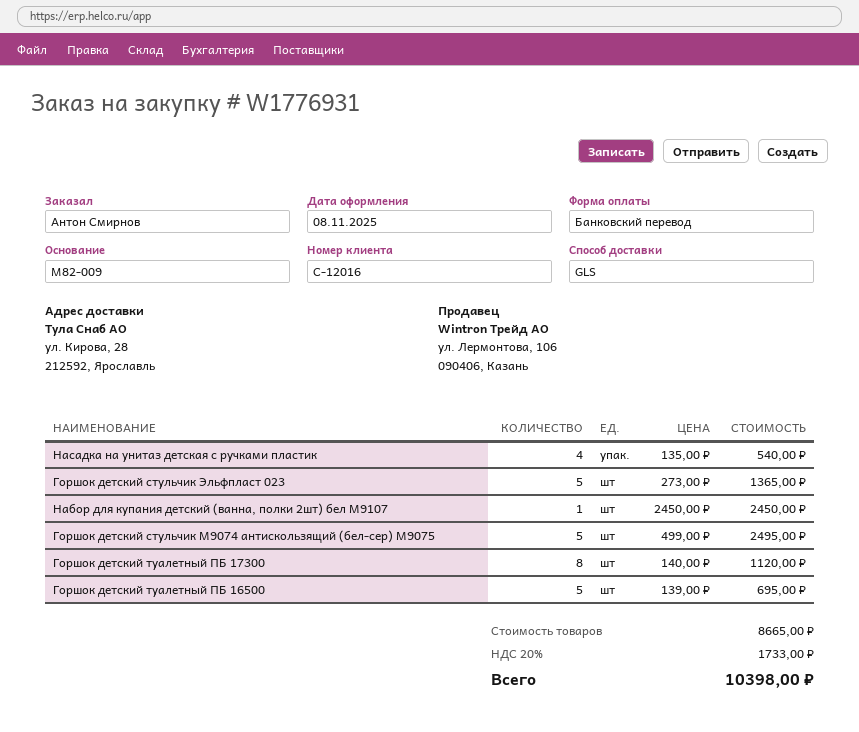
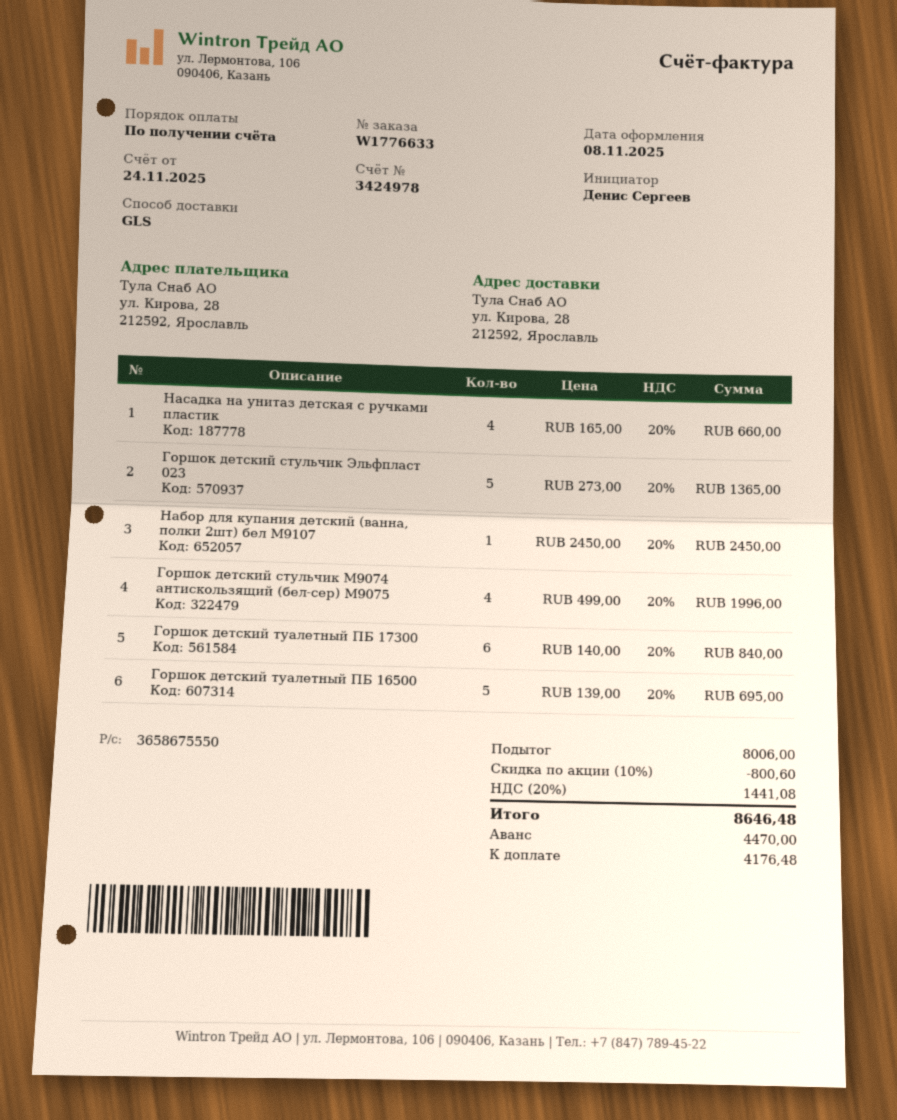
order number: W1776931 -> W1776633
ordered by: Антон Смирнов -> Денис Сергеев
Насадка на унитаз детская с ручками пластик: 4 x 135.00 = 540.00 -> 4 x 165.00 = 660.00
Горшок детский стульчик М9074 антискользящий (бел-сер) М9075: 5 x 499.00 = 2495.00 -> 4 x 499.00 = 1996.00
Горшок детский туалетный ПБ 17300: 8 x 140.00 = 1120.00 -> 6 x 140.00 = 840.00
subtotal: 8665.00 -> 8006.00
discount: none -> 10% = 800.60
tax: 20% = 1733.00 -> 20% = 1441.08
total: 10398.00 -> 8646.48

